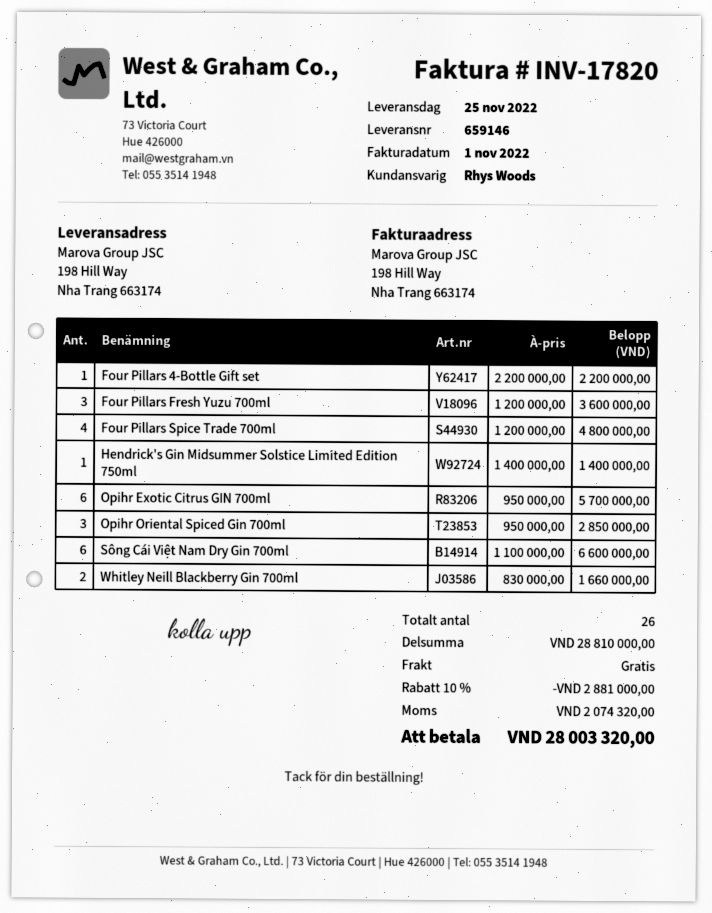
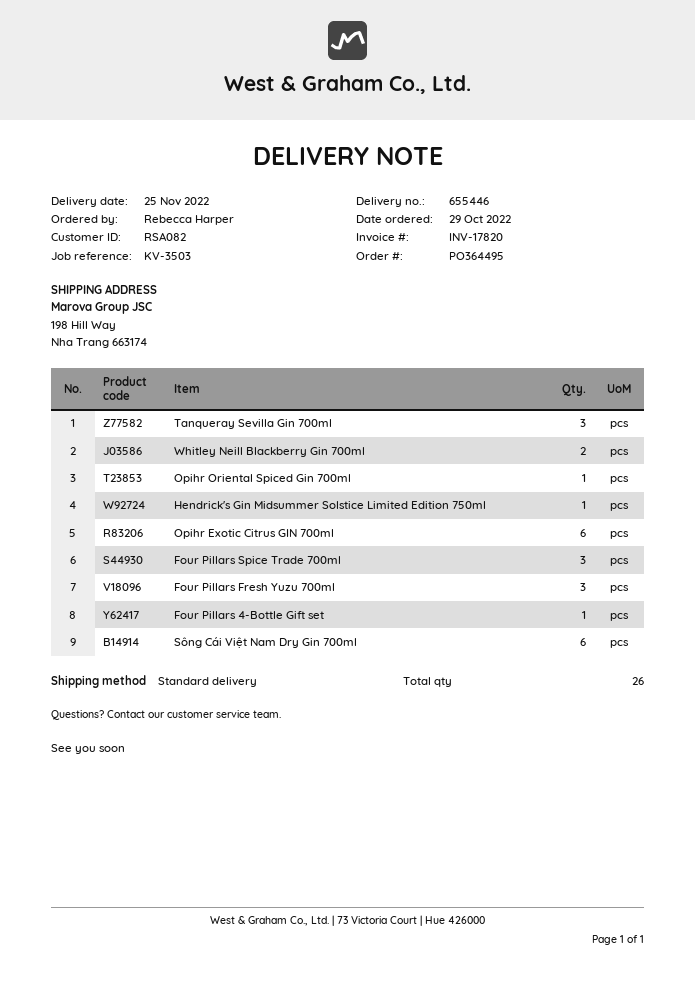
delivery note number: 659146 -> 655446
Four Pillars Spice Trade 700ml: 4 -> 3
Opihr Oriental Spiced Gin 700ml: 3 -> 1
Tanqueray Sevilla Gin 700ml: none -> 3

